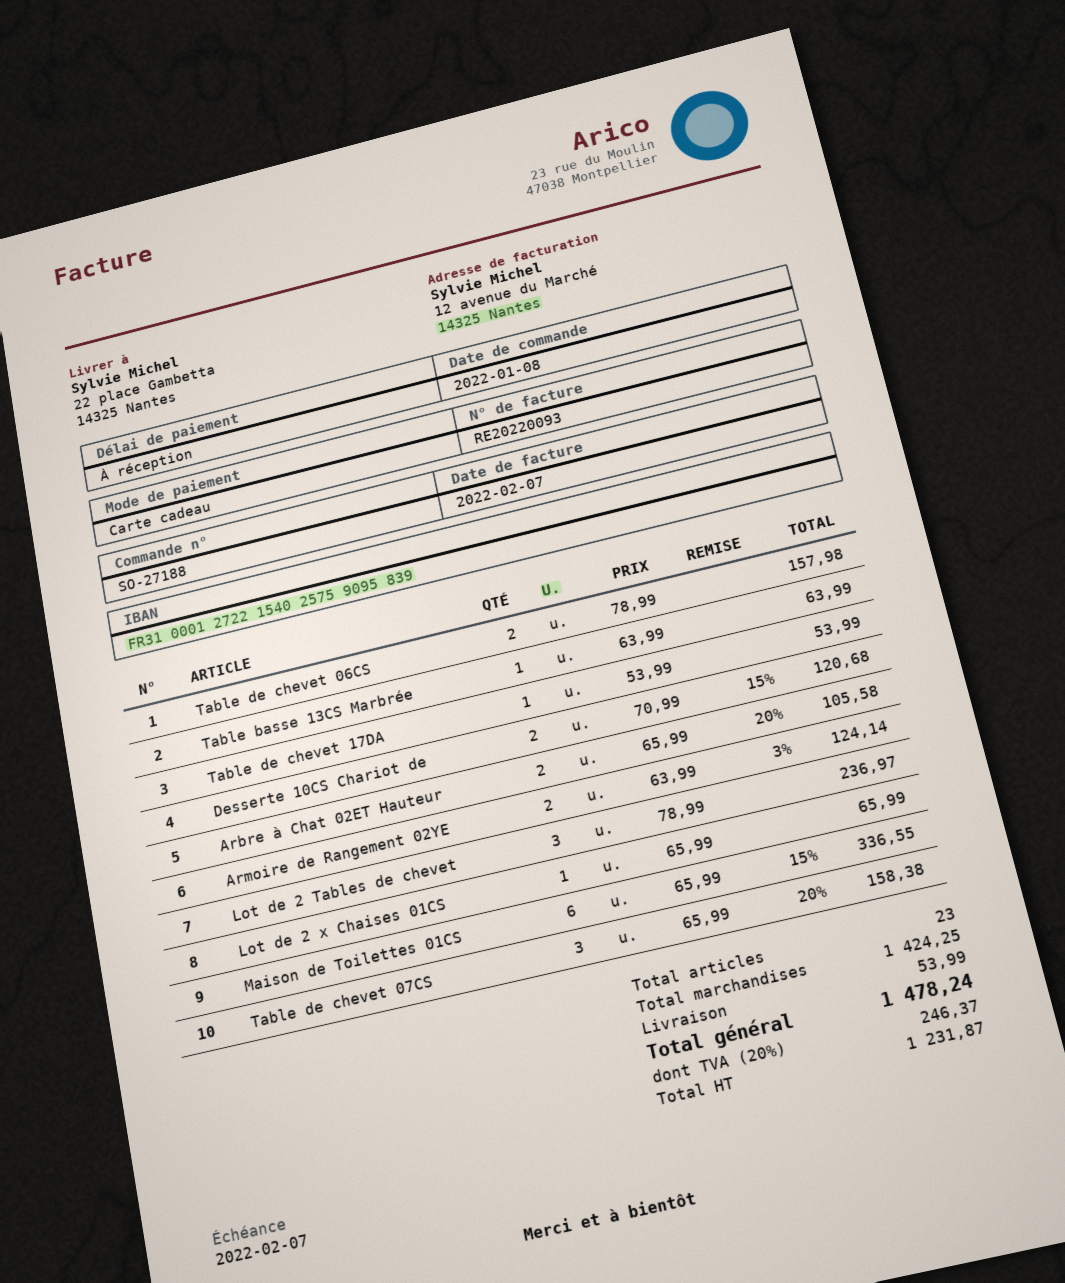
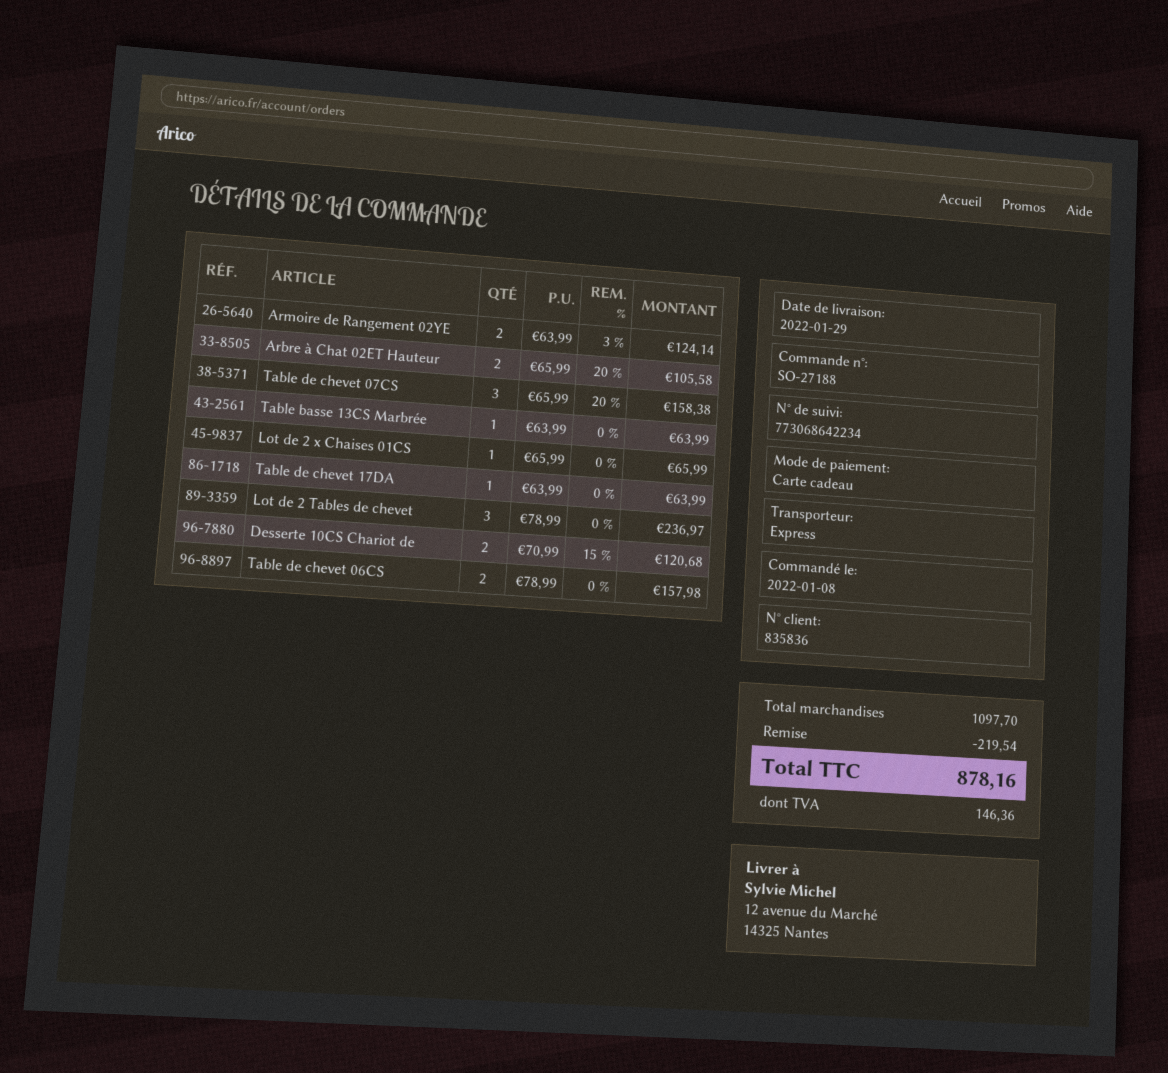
ship to: 22 place Gambetta, 14325 Nantes -> 12 avenue du Marché, 14325 Nantes
Table de chevet 17DA: 1 x 53.99 = 53.99 -> 1 x 63.99 = 63.99
Maison de Toilettes 01CS: 6 x 65.99 - 15% = 336.55 -> none
subtotal: 1424.25 -> 1097.70
discount: none -> 219.54
shipping: 53.99 -> none
tax: 246.37 -> 146.36
total: 1478.24 -> 878.16

